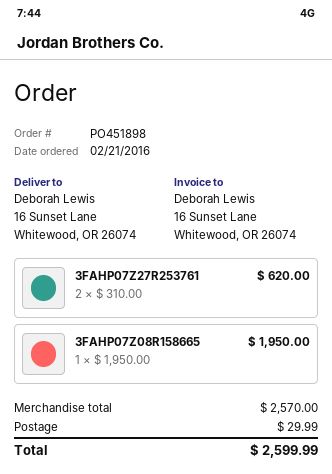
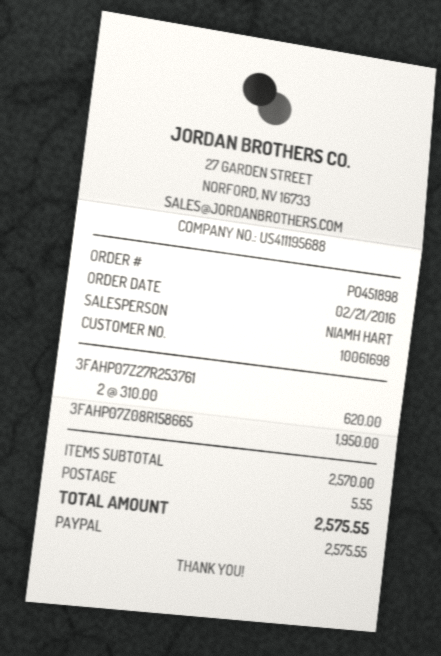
shipping: 29.99 -> 5.55
total: 2599.99 -> 2575.55

